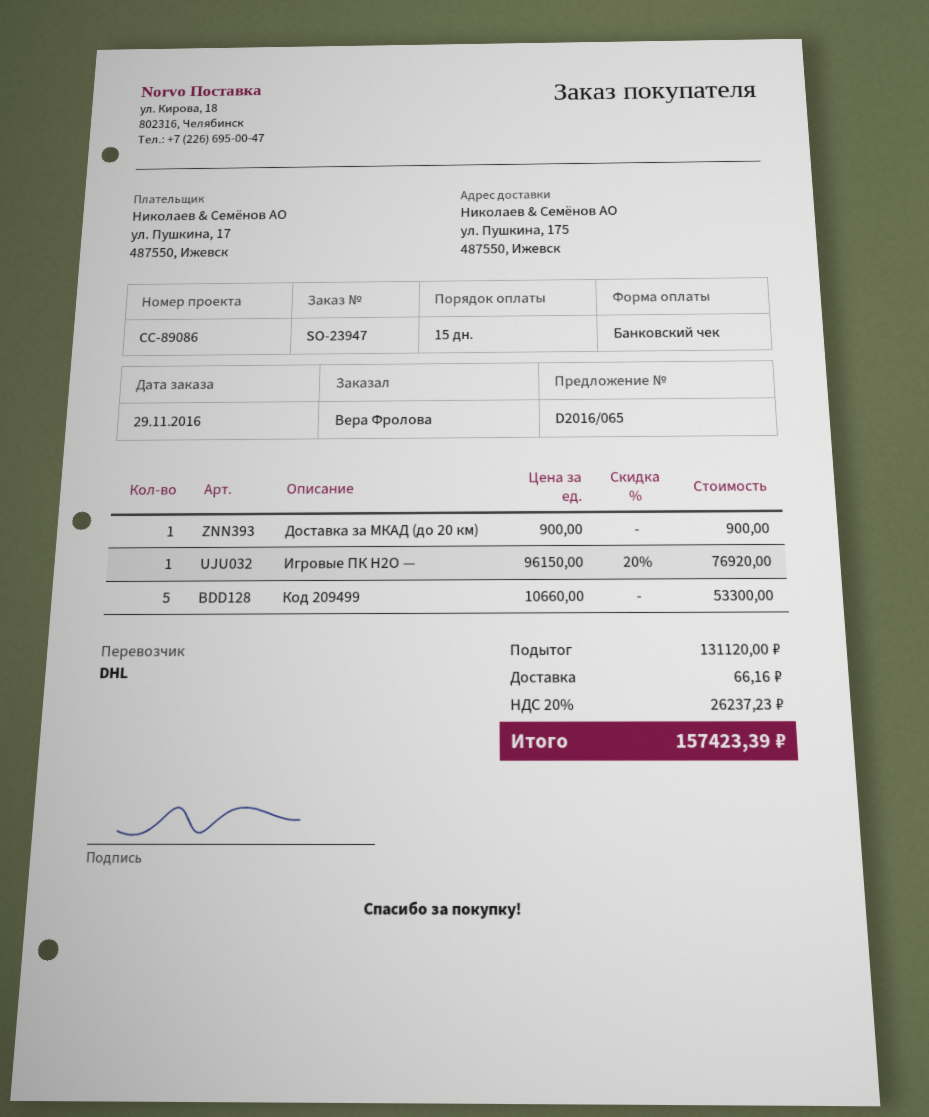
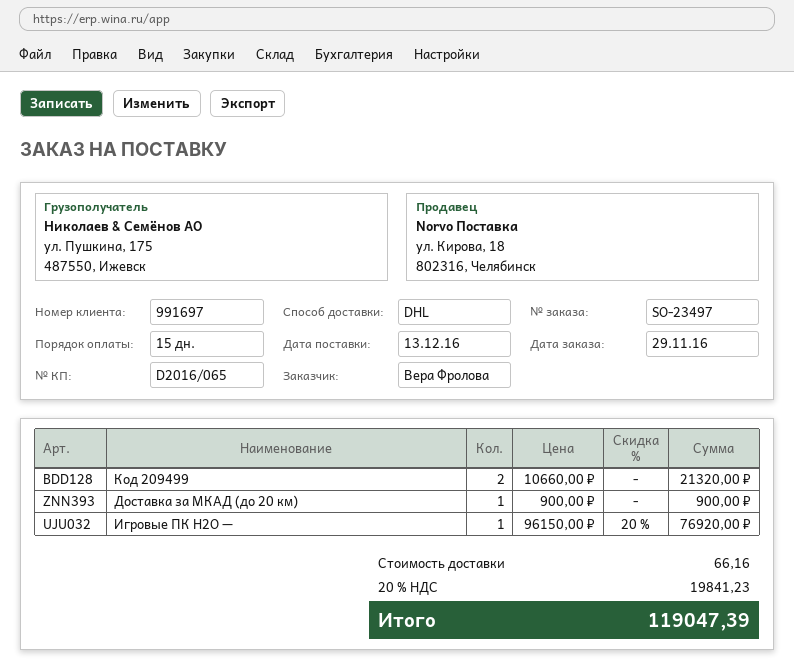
order number: SO-23947 -> SO-23497
Код 209499: 5 x 10660.00 = 53300.00 -> 2 x 10660.00 = 21320.00
tax: 20% = 26237.23 -> 20% = 19841.23
total: 157423.39 -> 119047.39

